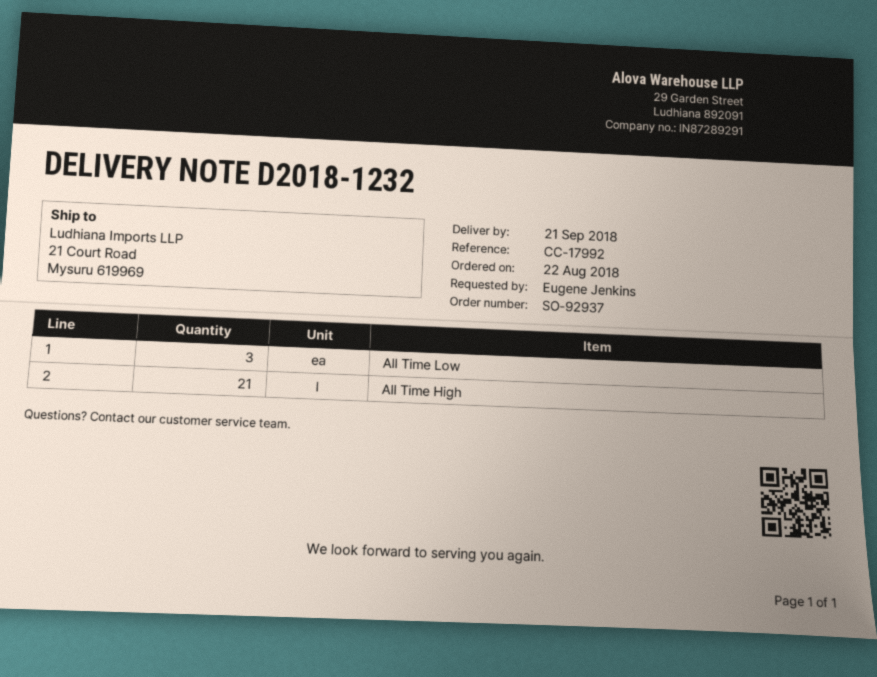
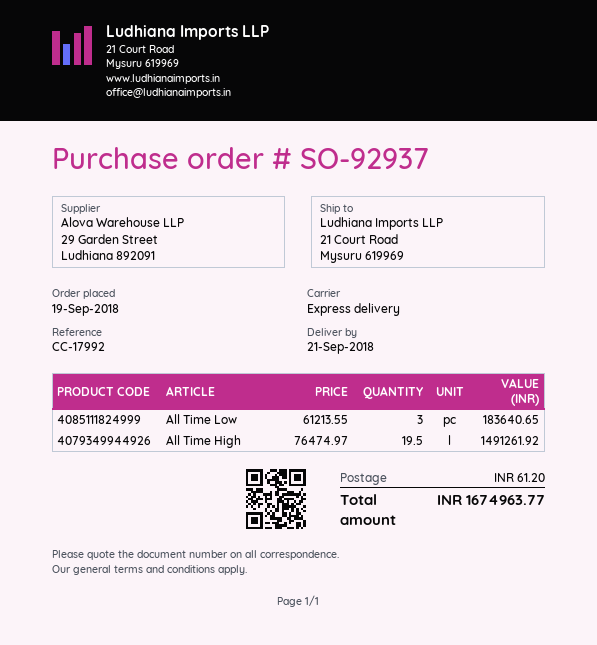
order date: 2018-08-22 -> 2018-09-19
All Time High: 21 -> 19.5

